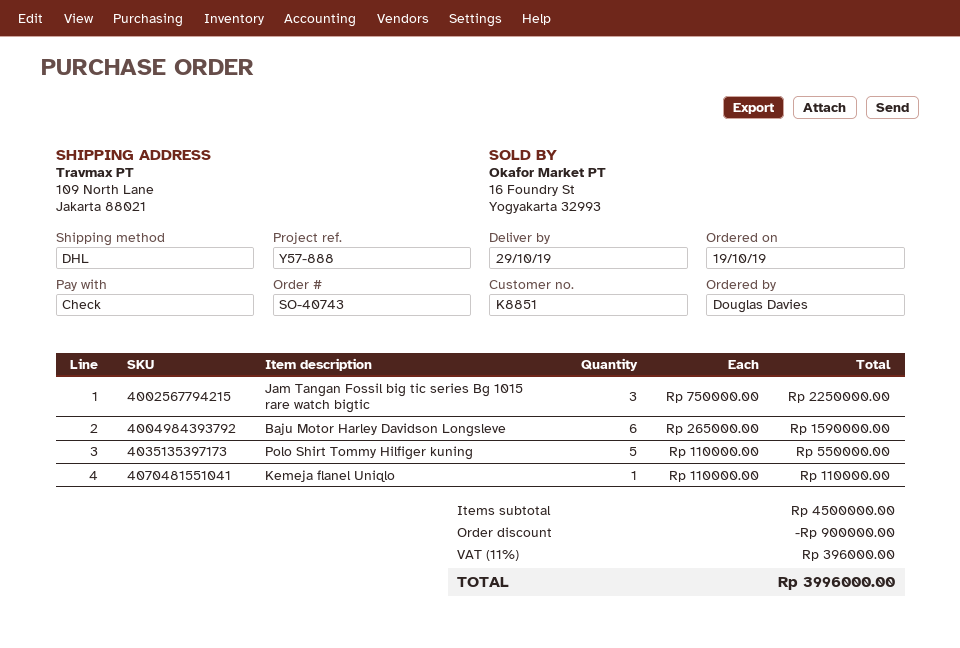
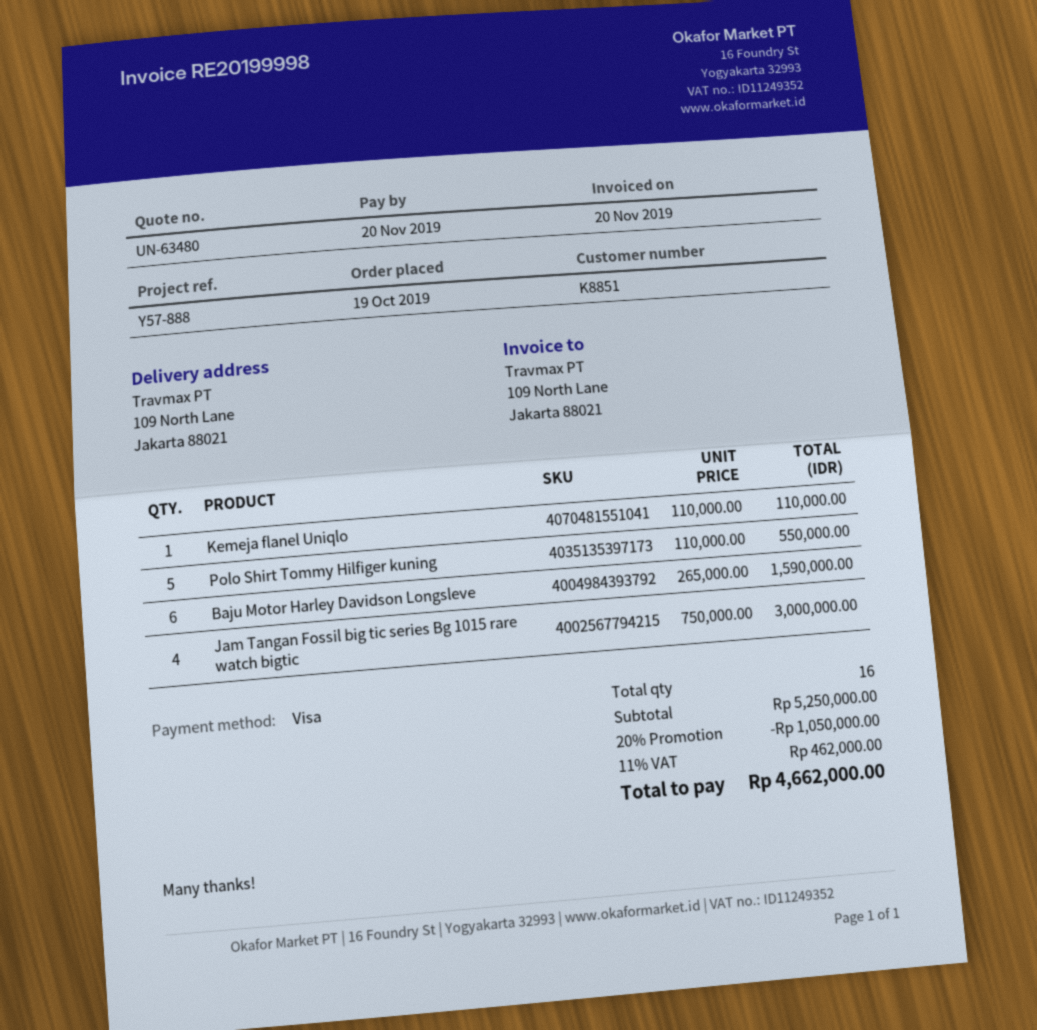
payment method: cheque -> Visa
Jam Tangan Fossil big tic series Bg 1015 rare watch bigtic: 3 x 750000.00 = 2250000.00 -> 4 x 750000.00 = 3000000.00
subtotal: 4500000.00 -> 5250000.00
discount: 900000.00 -> 1050000.00
tax: 11% = 396000.00 -> 11% = 462000.00
total: 3996000.00 -> 4662000.00

